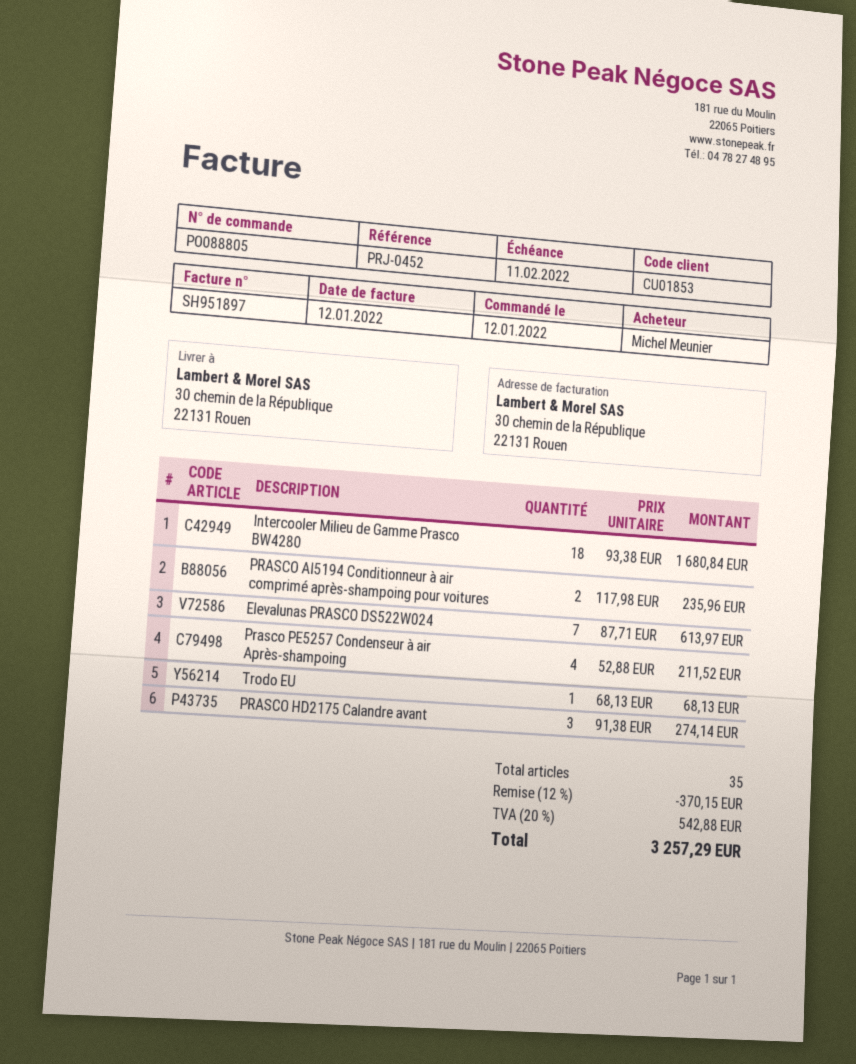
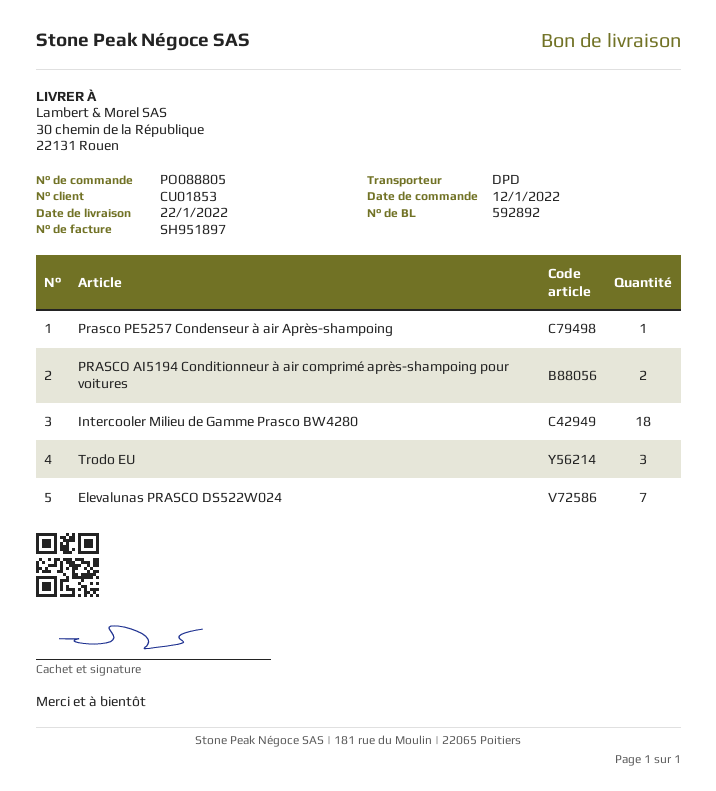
Prasco PE5257 Condenseur à air Après-shampoing: 4 -> 1
Trodo EU: 1 -> 3
PRASCO HD2175 Calandre avant: 3 -> none

